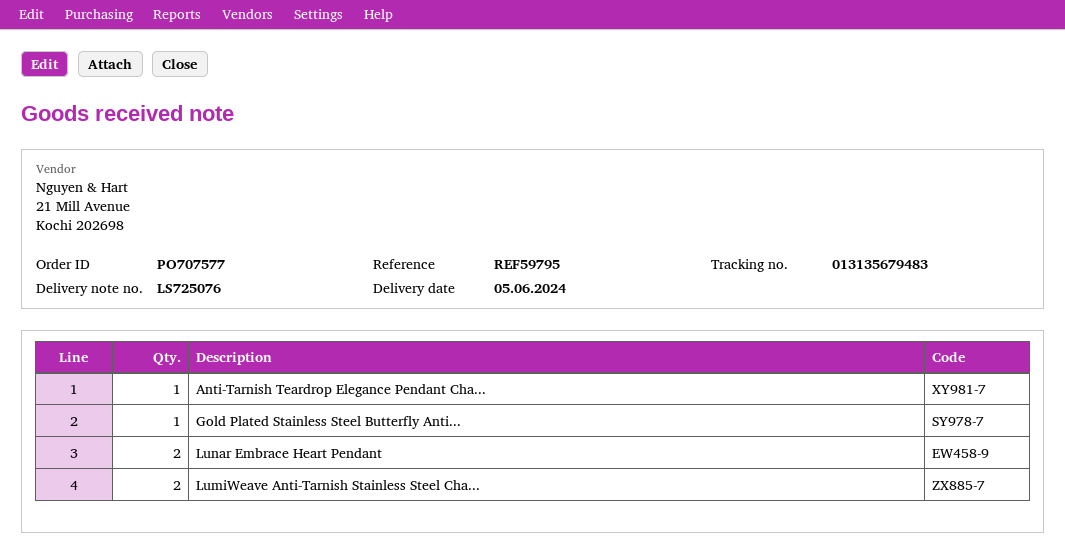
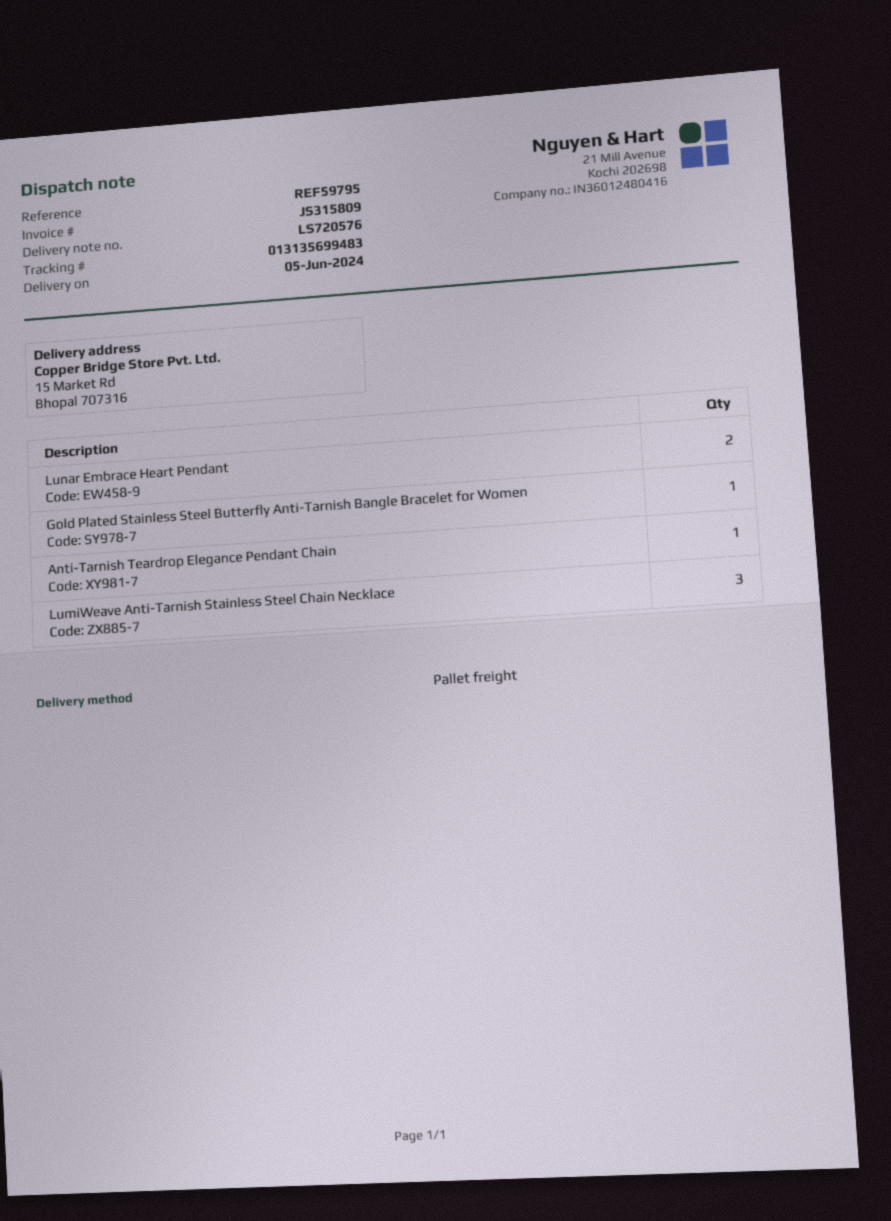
delivery note number: LS725076 -> LS720576
tracking number: 013135679483 -> 013135699483
LumiWeave Anti-Tarnish Stainless Steel Cha...: 2 -> 3

